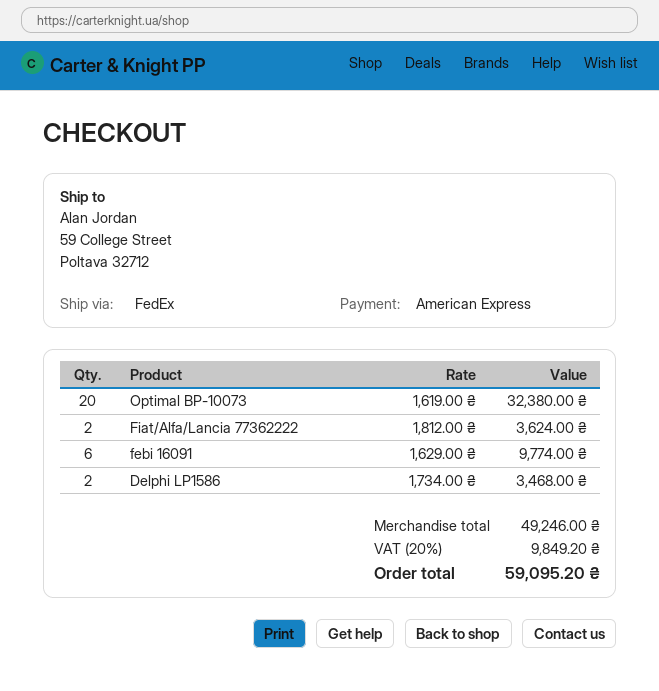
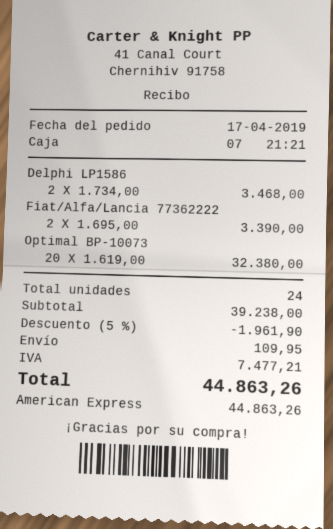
Fiat/Alfa/Lancia 77362222: 2 x 1812.00 = 3624.00 -> 2 x 1695.00 = 3390.00
febi 16091: 6 x 1629.00 = 9774.00 -> none
subtotal: 49246.00 -> 39238.00
discount: none -> 5% = 1961.90
shipping: none -> 109.95
tax: 9849.20 -> 7477.21
total: 59095.20 -> 44863.26

